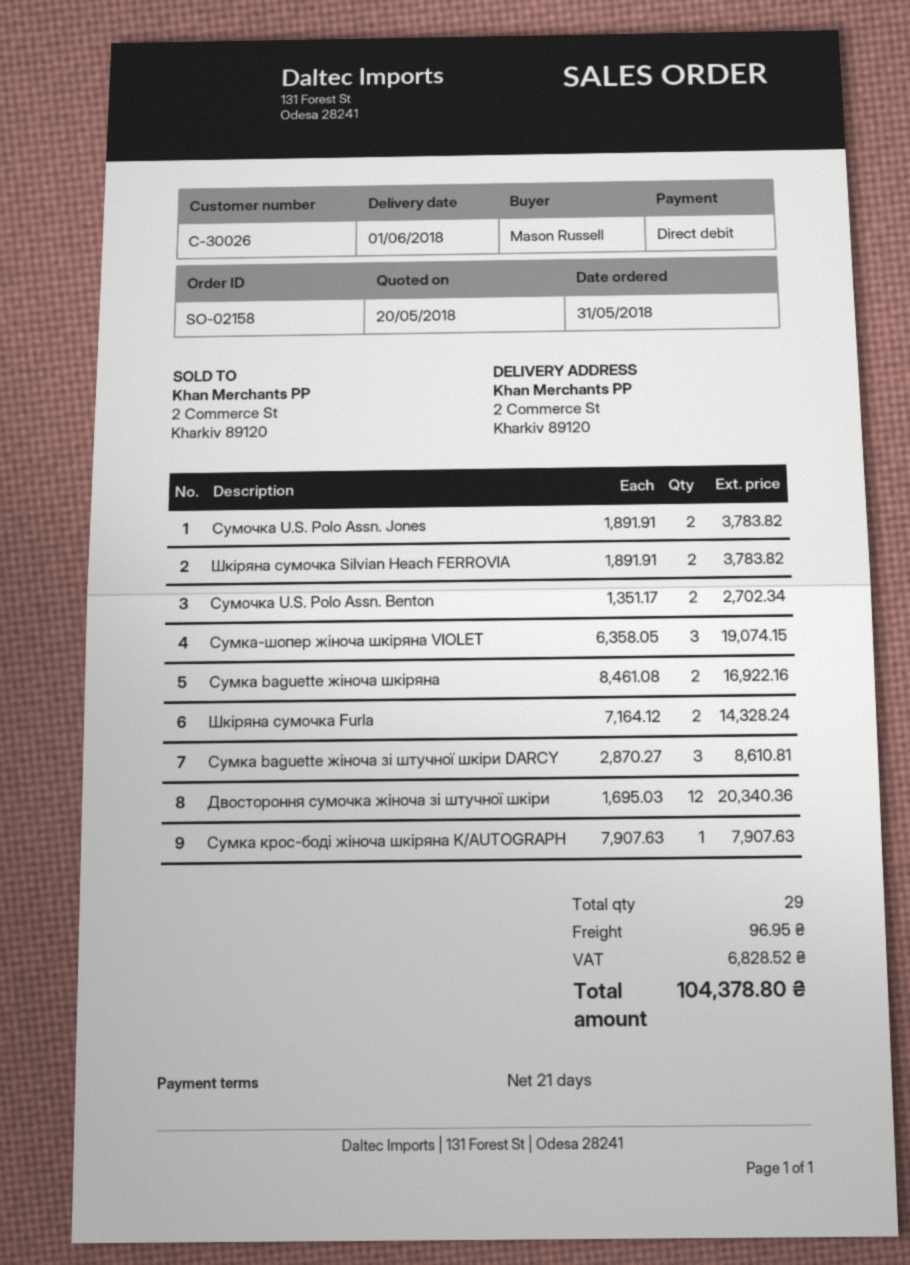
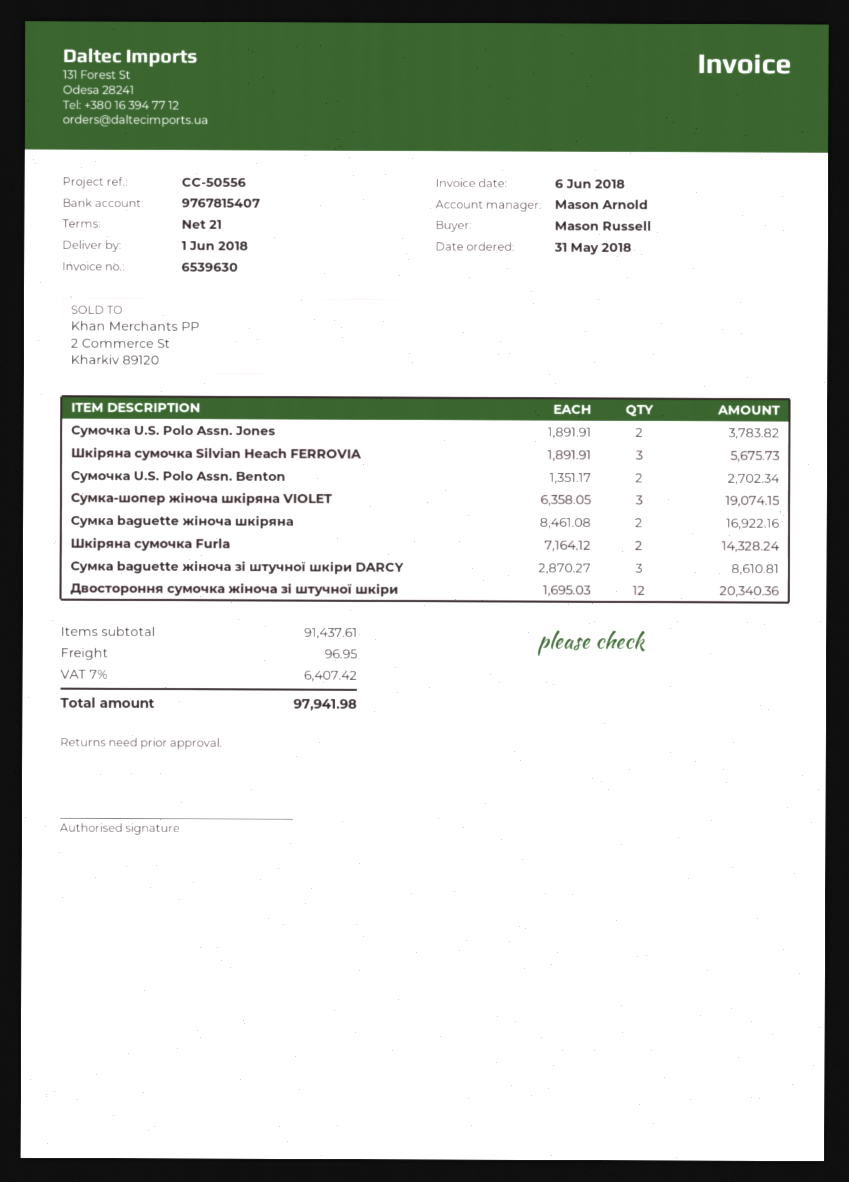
Шкіряна сумочка Silvian Heach FERROVIA: 2 x 1891.91 = 3783.82 -> 3 x 1891.91 = 5675.73
Сумка крос-боді жіноча шкіряна K/AUTOGRAPH: 1 x 7907.63 = 7907.63 -> none
tax: 6828.52 -> 6407.42
total: 104378.80 -> 97941.98

